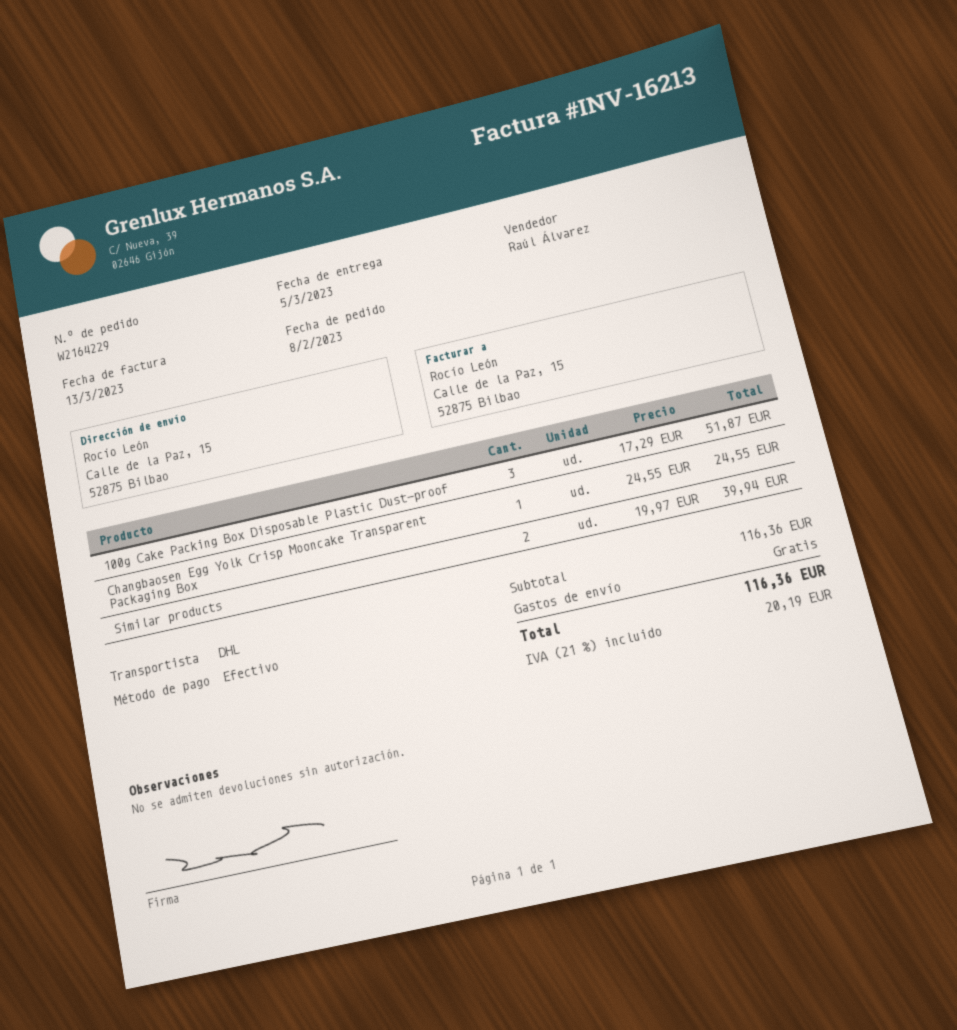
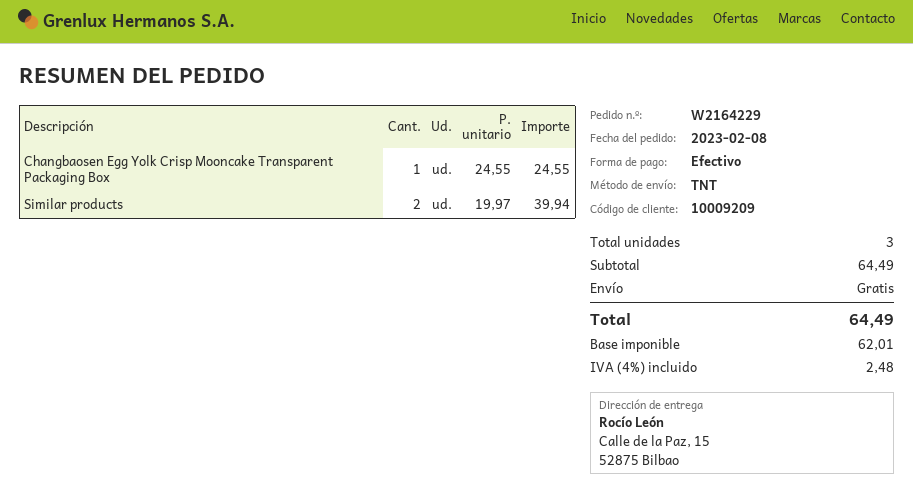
shipping method: DHL -> TNT
100g Cake Packing Box Disposable Plastic Dust-proof: 3 x 17.29 = 51.87 -> none
subtotal: 116.36 -> 64.49
tax: 21% = 20.19 -> 4% = 2.48
total: 116.36 -> 64.49

